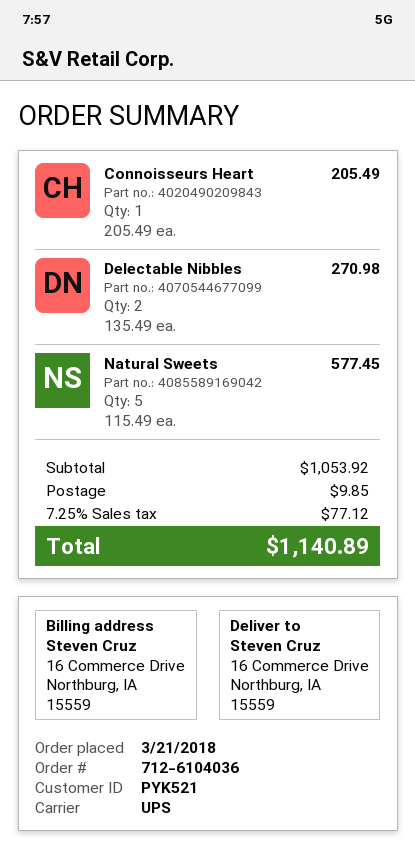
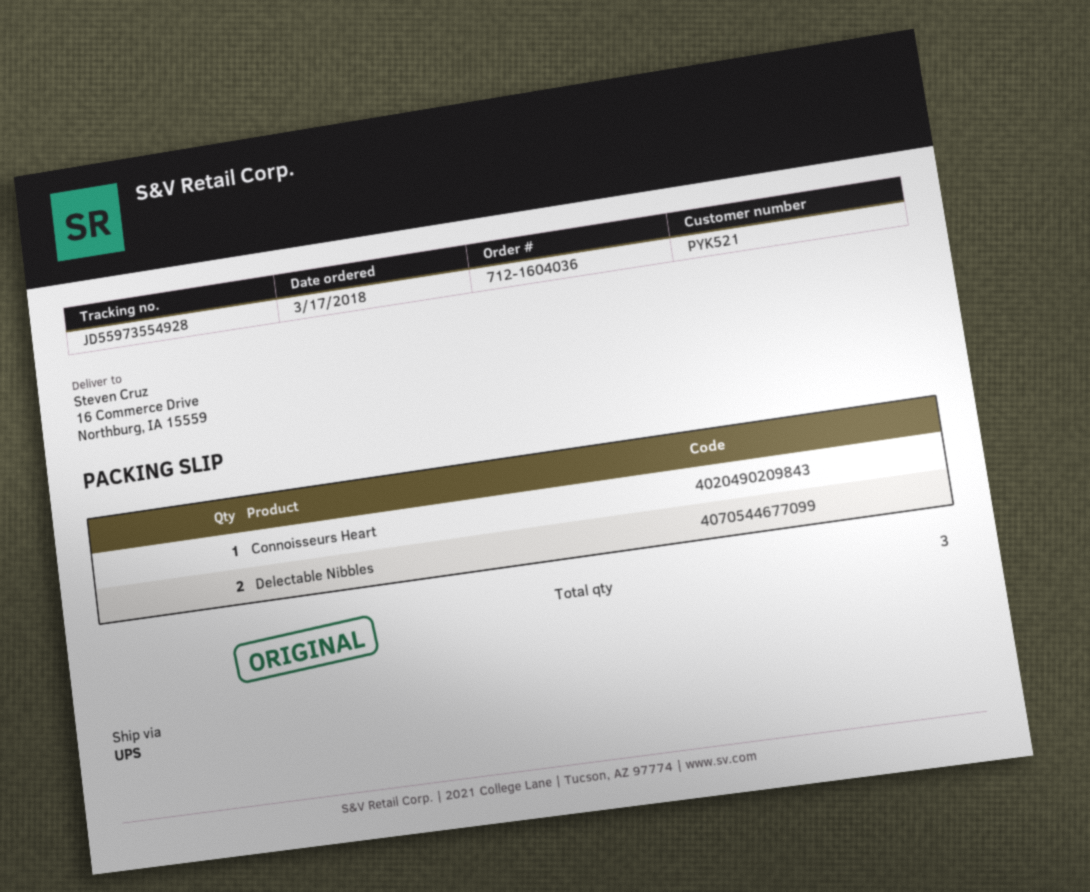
order number: 712-6104036 -> 712-1604036
order date: 2018-03-21 -> 2018-03-17
Natural Sweets: 5 -> none

